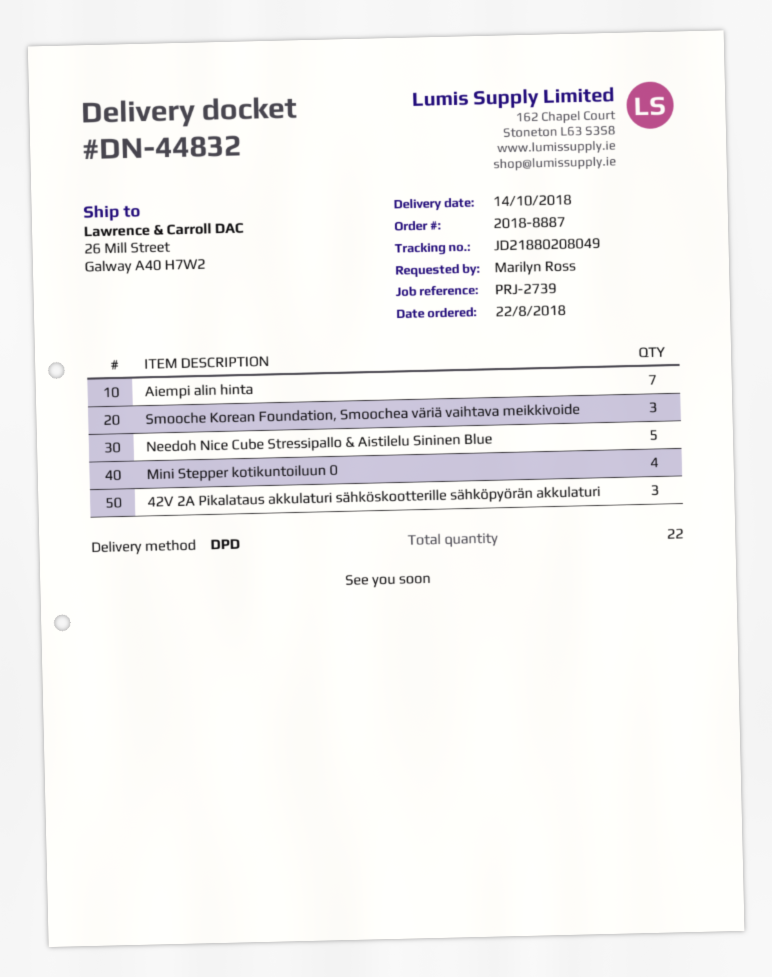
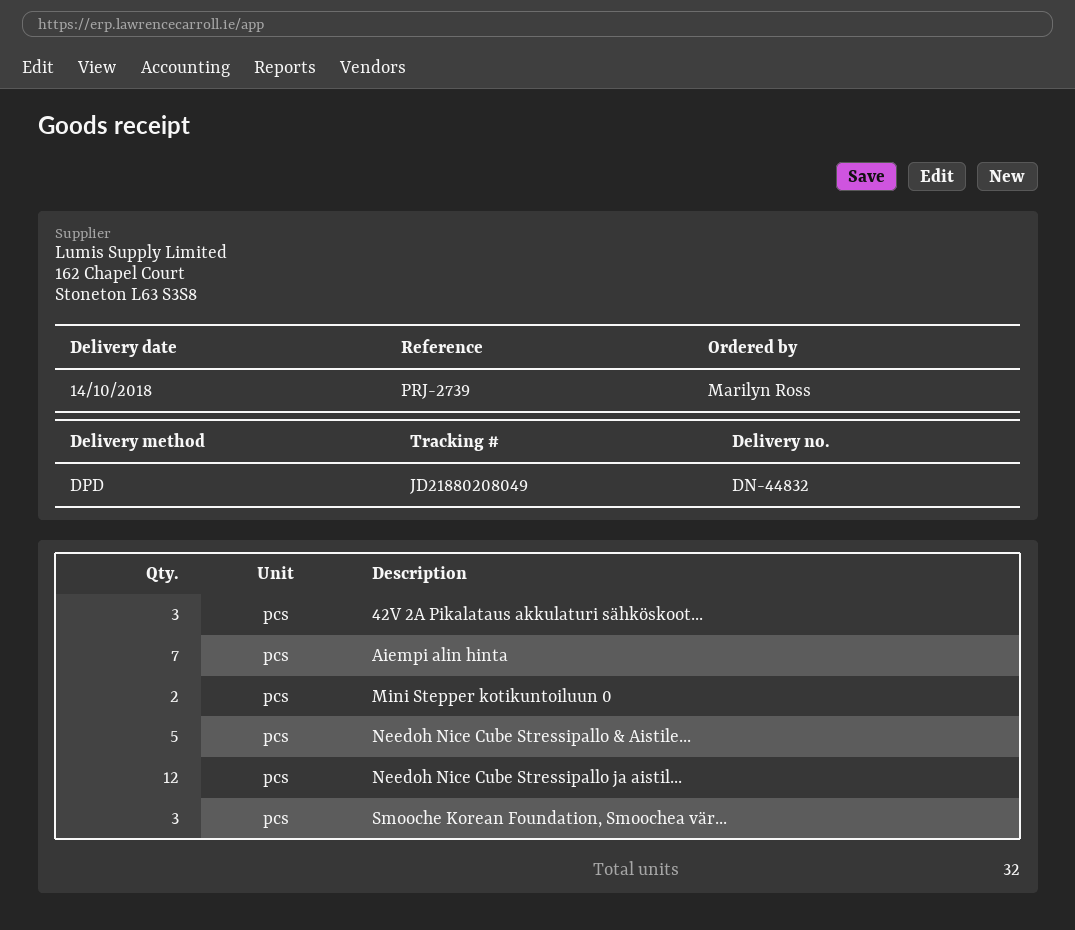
Mini Stepper kotikuntoiluun 0: 4 -> 2
Needoh Nice Cube Stressipallo ja aistil...: none -> 12
total quantity: 22 -> 32

